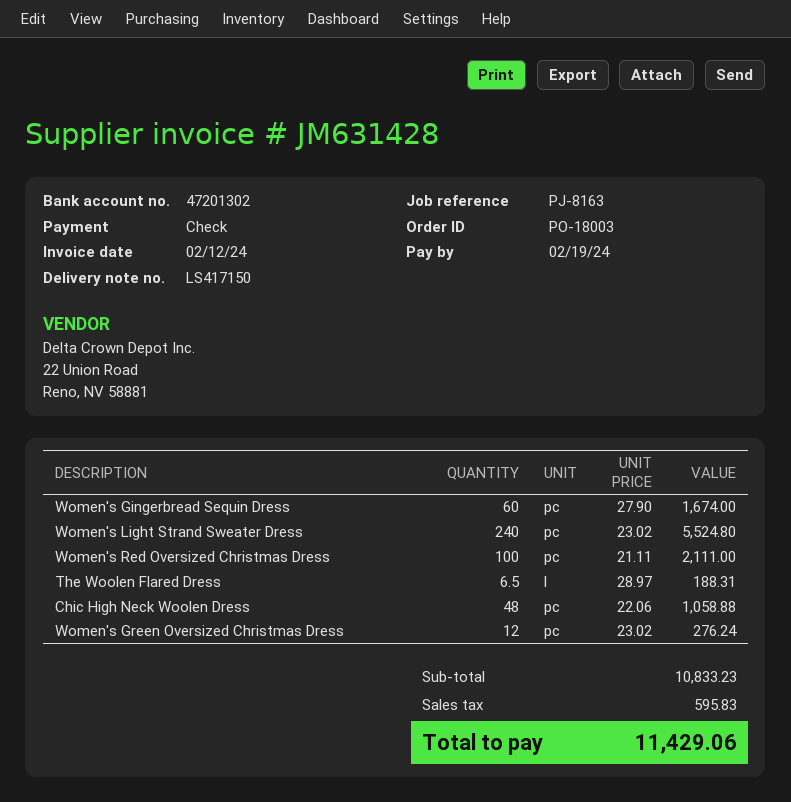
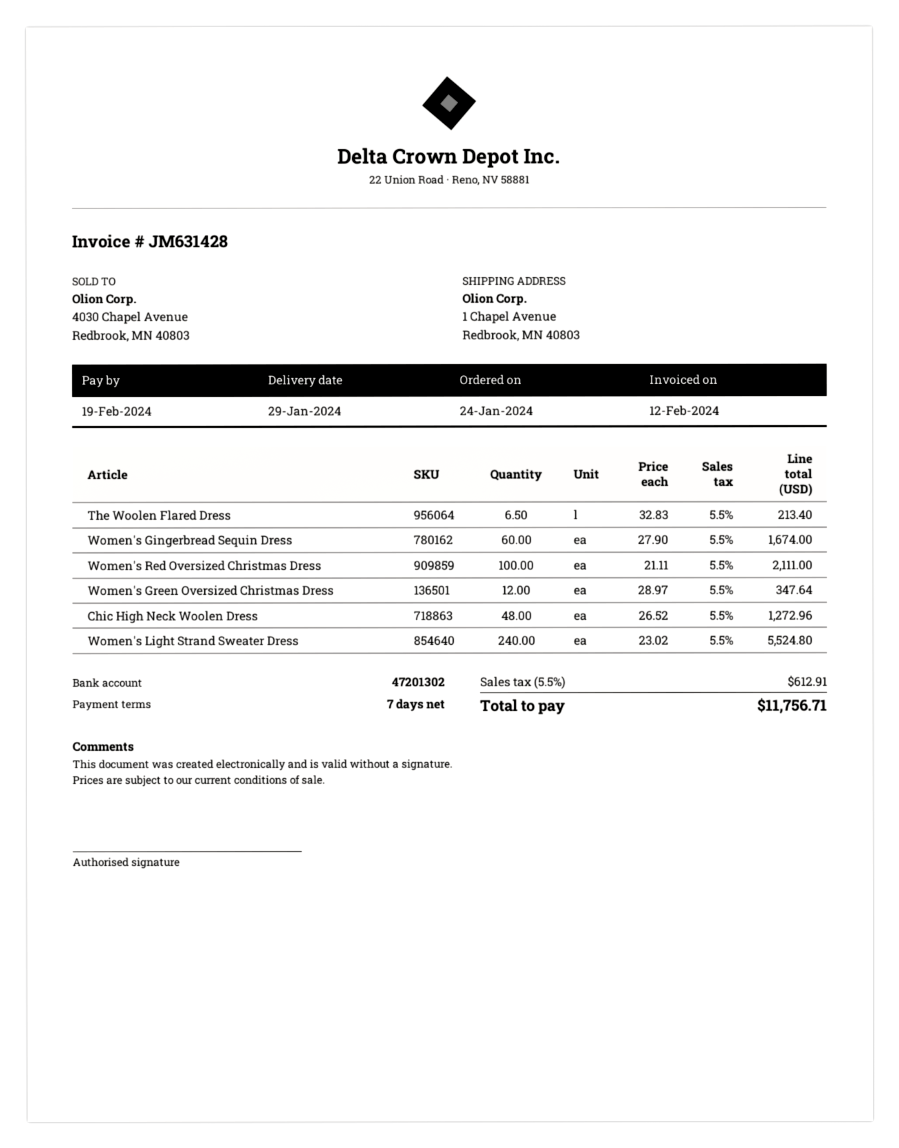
The Woolen Flared Dress: 6.5 x 28.97 = 188.31 -> 6.5 x 32.83 = 213.40
Chic High Neck Woolen Dress: 48 x 22.06 = 1058.88 -> 48 x 26.52 = 1272.96
Women's Green Oversized Christmas Dress: 12 x 23.02 = 276.24 -> 12 x 28.97 = 347.64
tax: 595.83 -> 612.91
total: 11429.06 -> 11756.71

